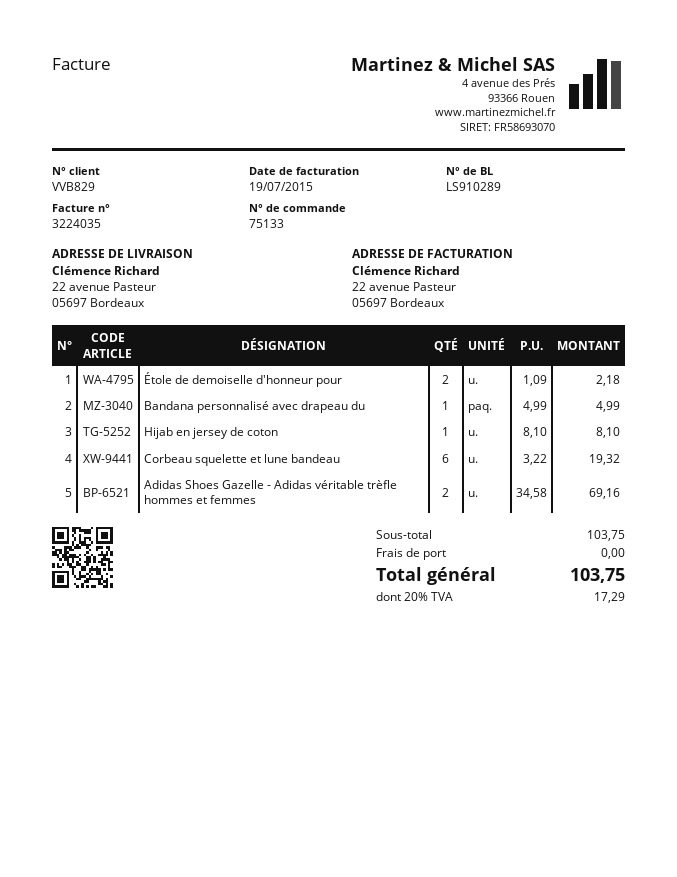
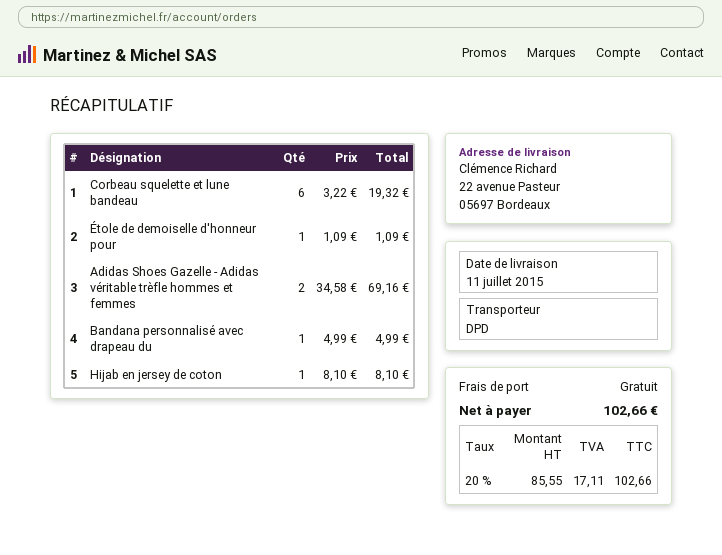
Étole de demoiselle d'honneur pour: 2 x 1.09 = 2.18 -> 1 x 1.09 = 1.09
tax: 20% = 17.29 -> 20% = 17.11
total: 103.75 -> 102.66

